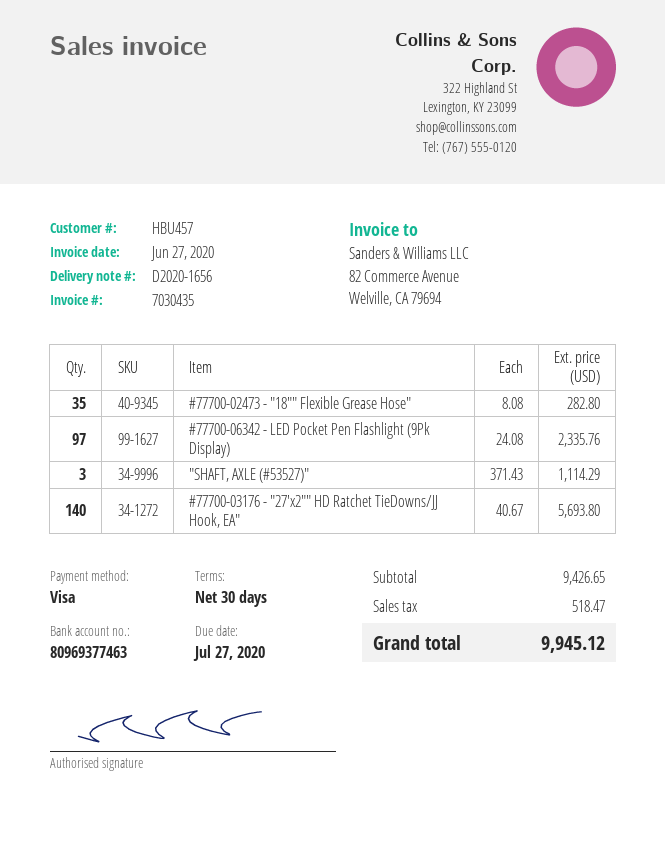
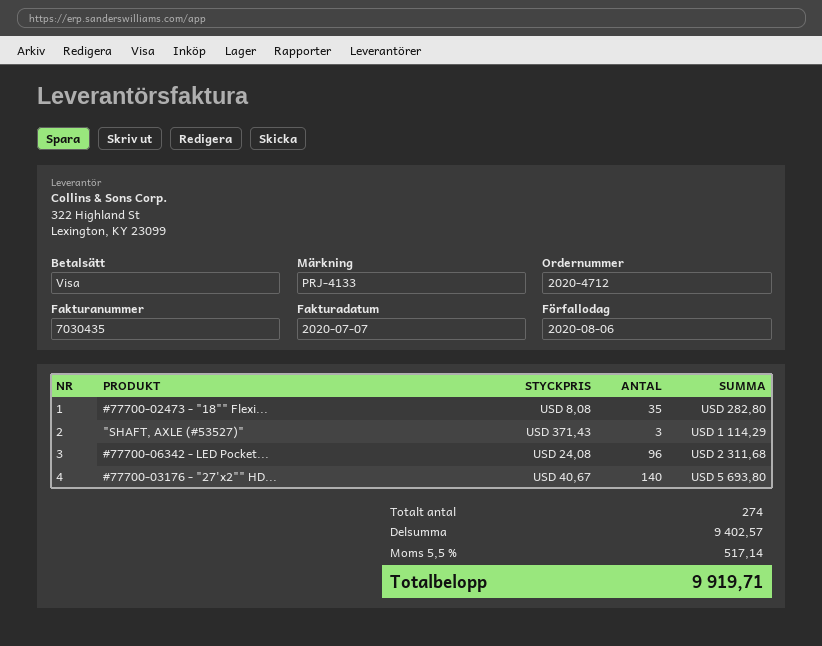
invoice date: 2020-06-27 -> 2020-07-07
due date: 2020-07-27 -> 2020-08-06
#77700-06342 - LED Pocket Pen Flashlight (9Pk Display): 97 x 24.08 = 2335.76 -> 96 x 24.08 = 2311.68
subtotal: 9426.65 -> 9402.57
tax: 518.47 -> 517.14
total: 9945.12 -> 9919.71

